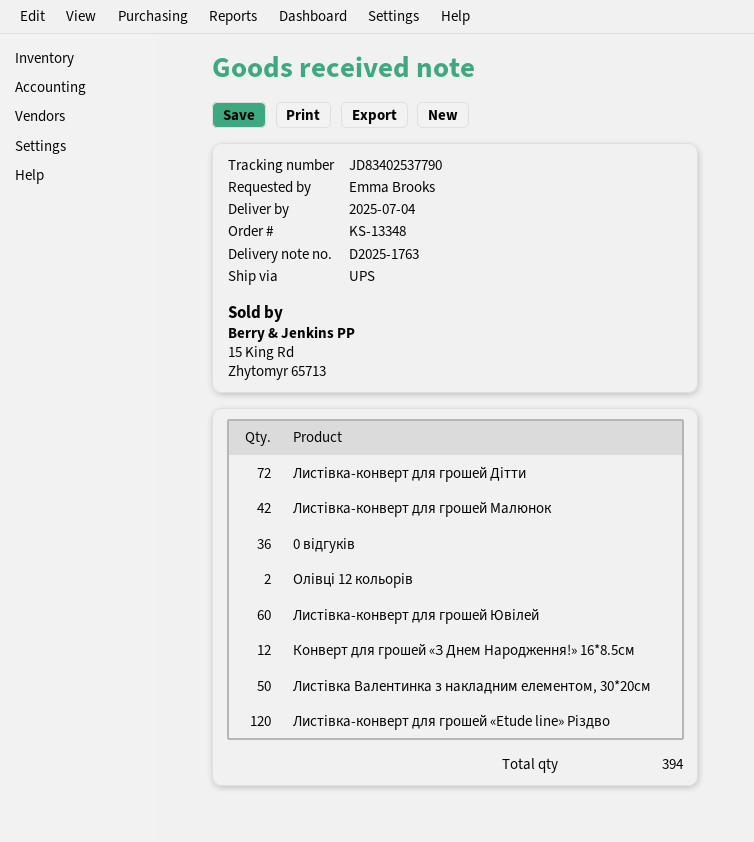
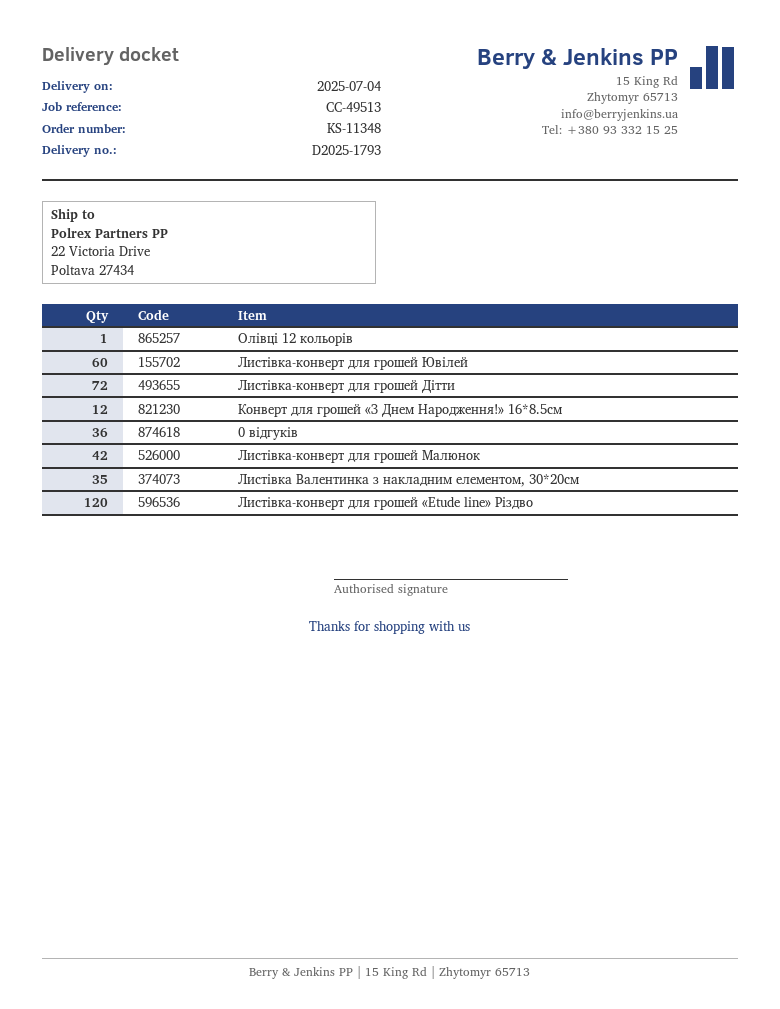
order number: KS-13348 -> KS-11348
delivery note number: D2025-1763 -> D2025-1793
Олівці 12 кольорів: 2 -> 1
Листівка Валентинка з накладним елементом, 30*20см: 50 -> 35

